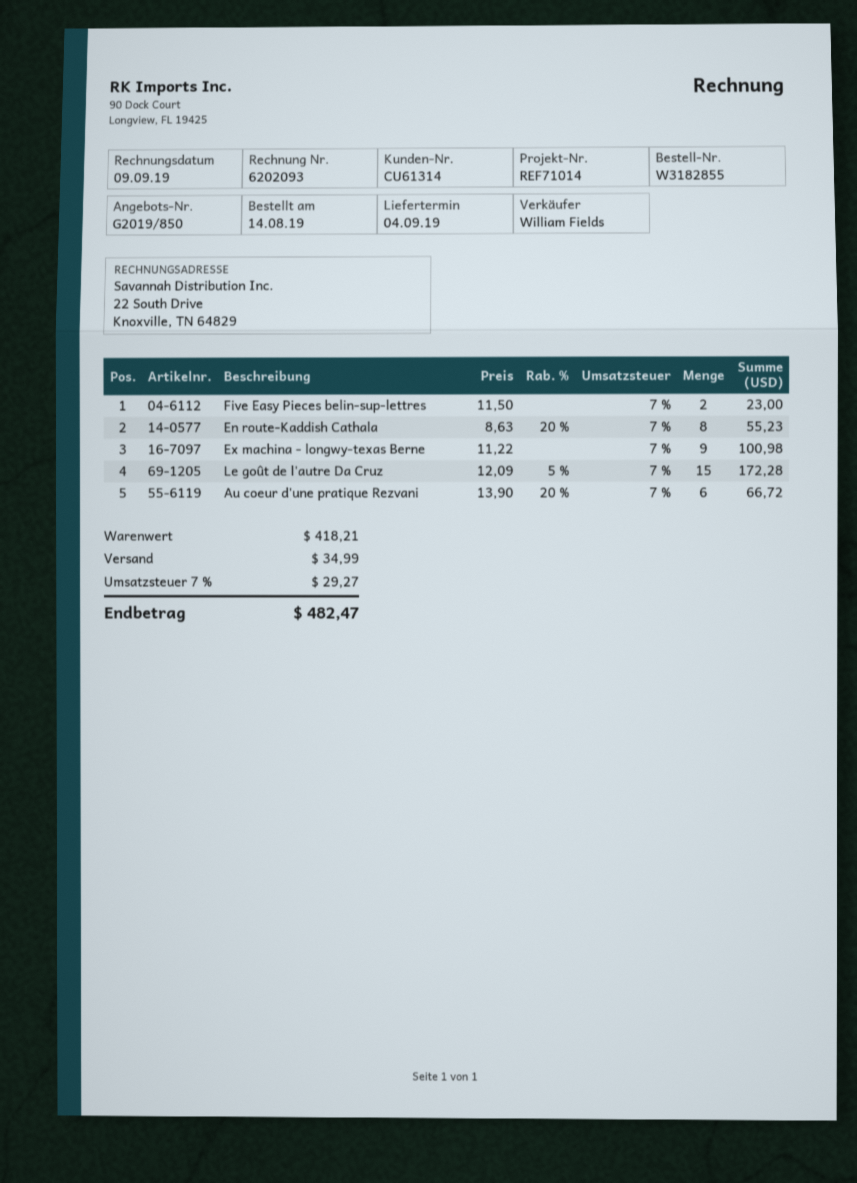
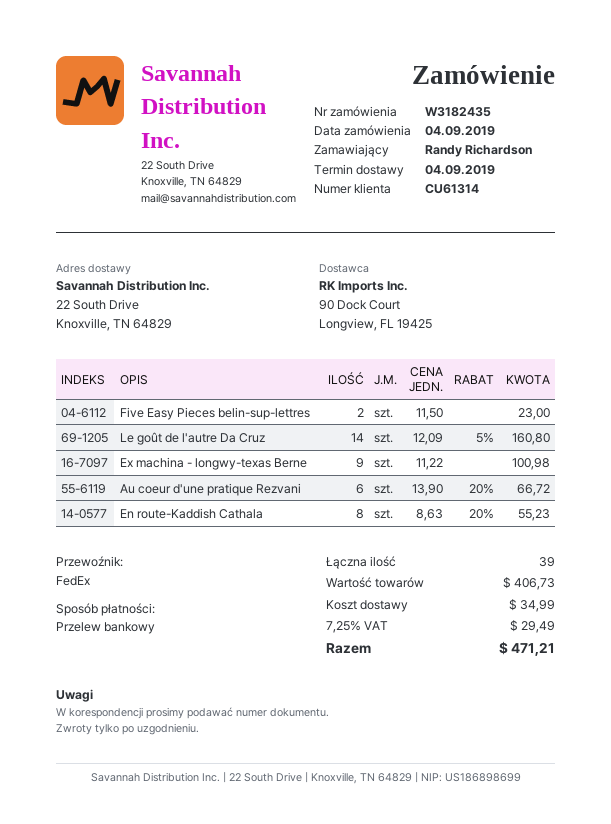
order number: W3182855 -> W3182435
order date: 2019-08-14 -> 2019-09-04
Le goût de l'autre Da Cruz: 15 x 12.09 - 5% = 172.28 -> 14 x 12.09 - 5% = 160.80
subtotal: 418.21 -> 406.73
tax: 7% = 29.27 -> 7.25% = 29.49
total: 482.47 -> 471.21

